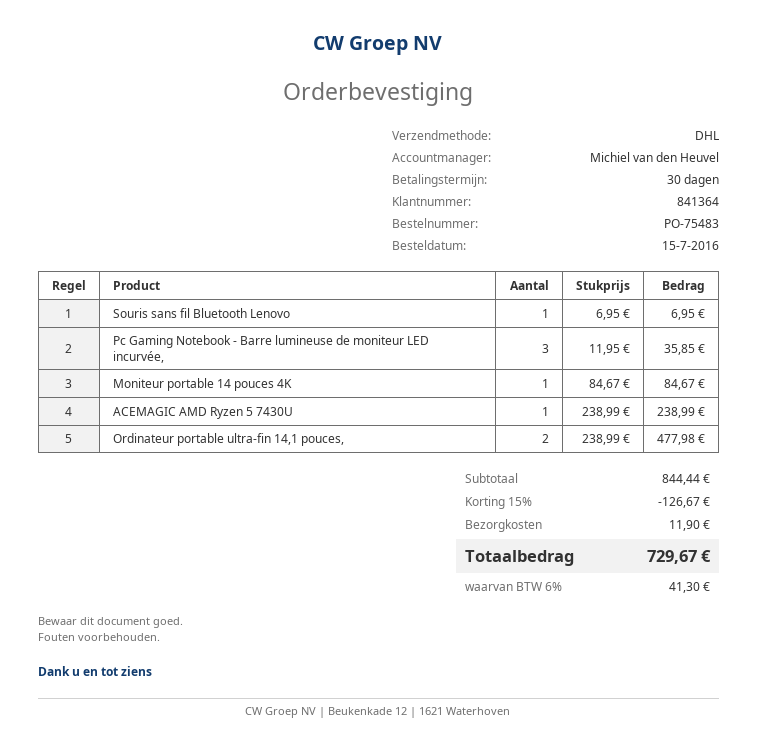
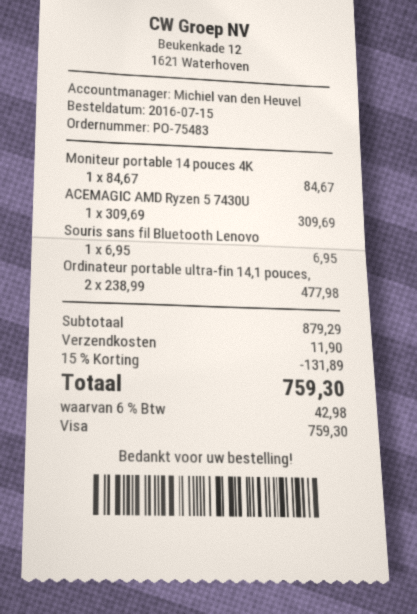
Pc Gaming Notebook - Barre lumineuse de moniteur LED incurvée,: 3 x 11.95 = 35.85 -> none
ACEMAGIC AMD Ryzen 5 7430U: 1 x 238.99 = 238.99 -> 1 x 309.69 = 309.69
subtotal: 844.44 -> 879.29
discount: 15% = 126.67 -> 15% = 131.89
tax: 6% = 41.30 -> 6% = 42.98
total: 729.67 -> 759.30

